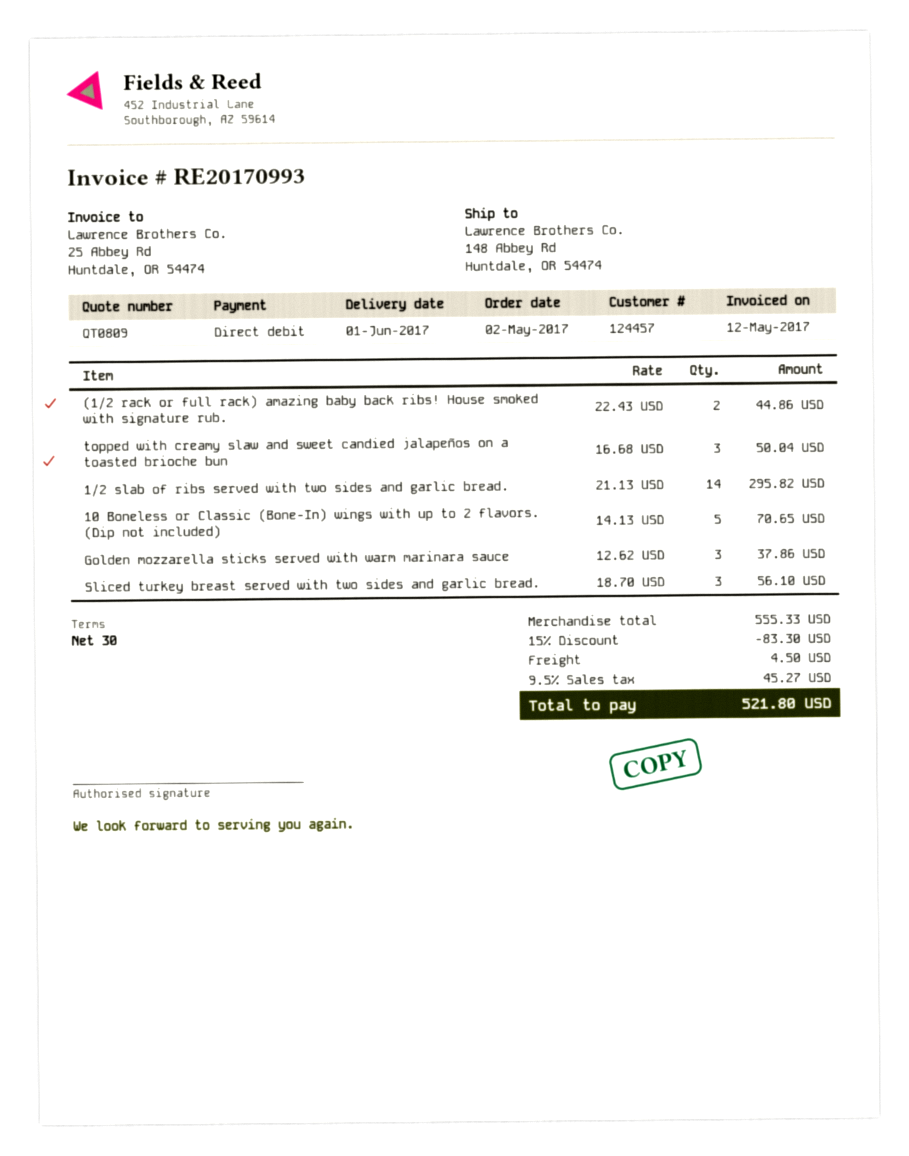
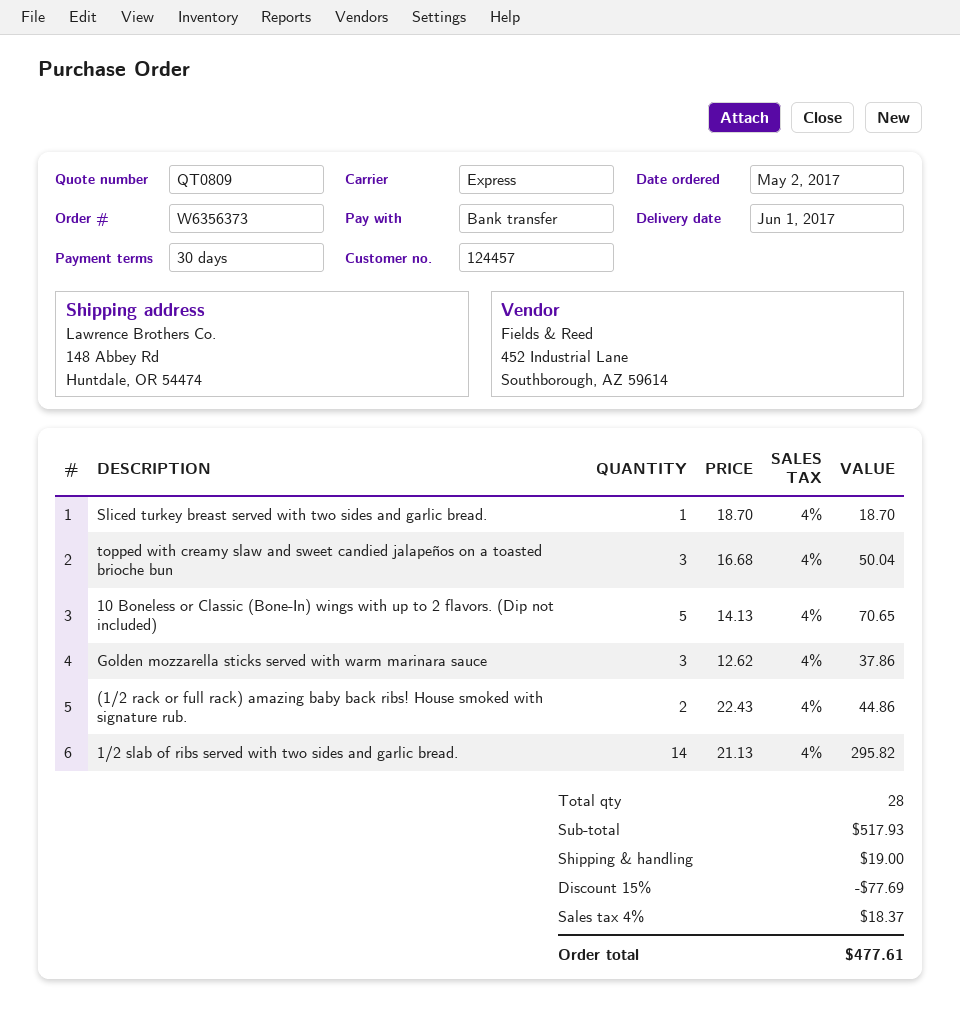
payment method: direct debit -> bank transfer
Sliced turkey breast served with two sides and garlic bread.: 3 x 18.70 = 56.10 -> 1 x 18.70 = 18.70
subtotal: 555.33 -> 517.93
discount: 15% = 83.30 -> 15% = 77.69
shipping: 4.50 -> 19.00
tax: 9.5% = 45.27 -> 4% = 18.37
total: 521.80 -> 477.61

